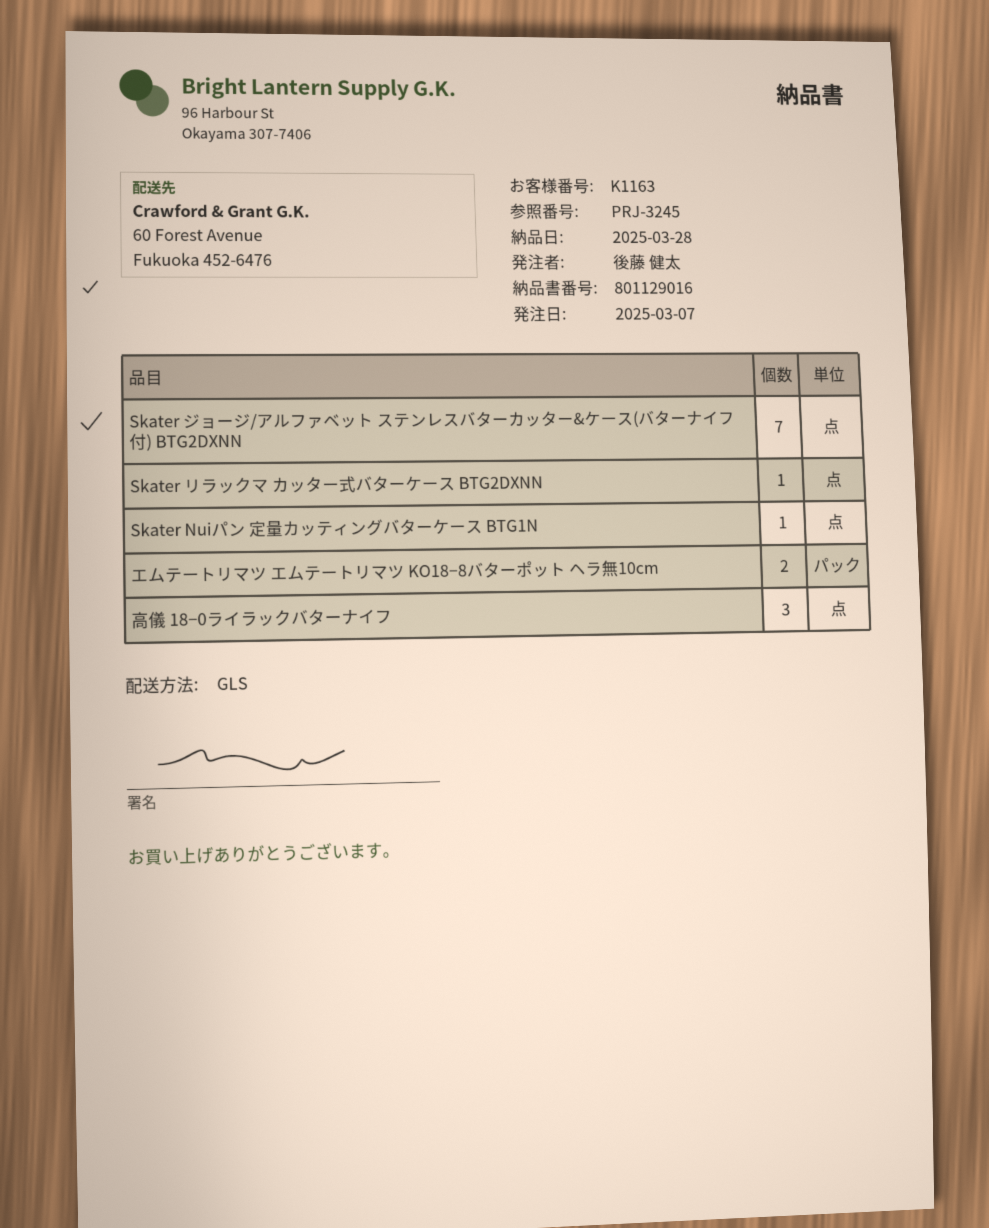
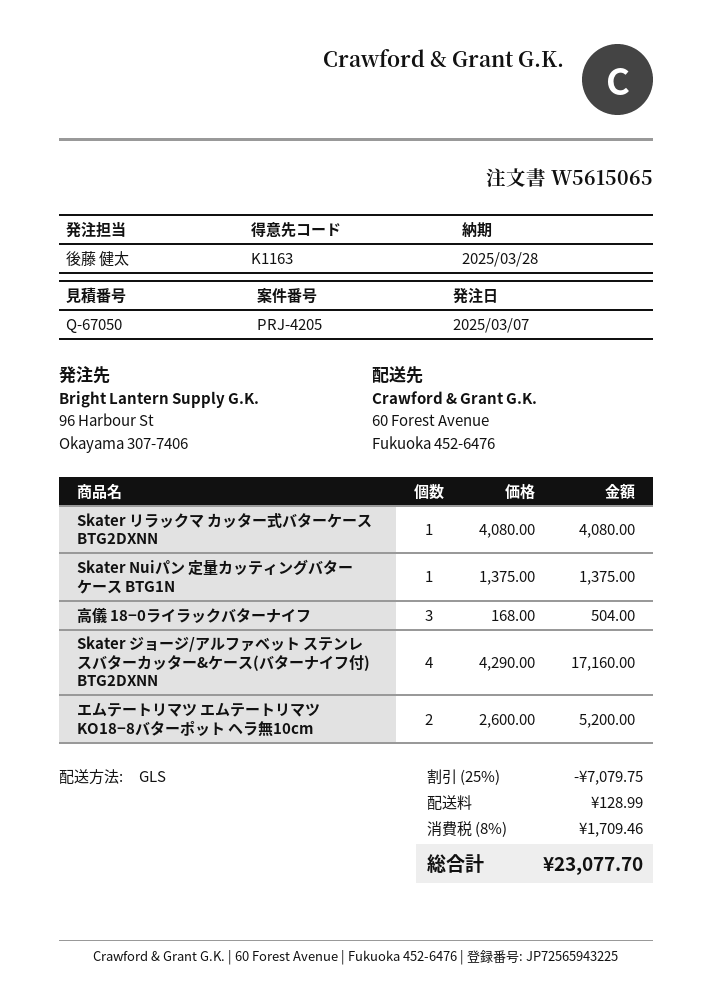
reference: PRJ-3245 -> PRJ-4205
Skater ジョージ/アルファベット ステンレスバターカッター&ケース(バターナイフ付) BTG2DXNN: 7 -> 4

